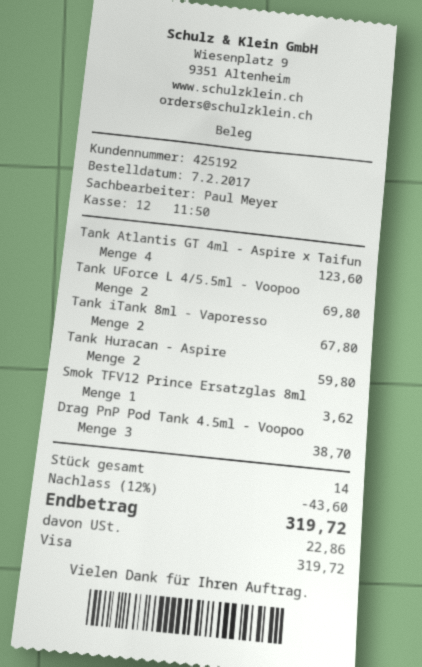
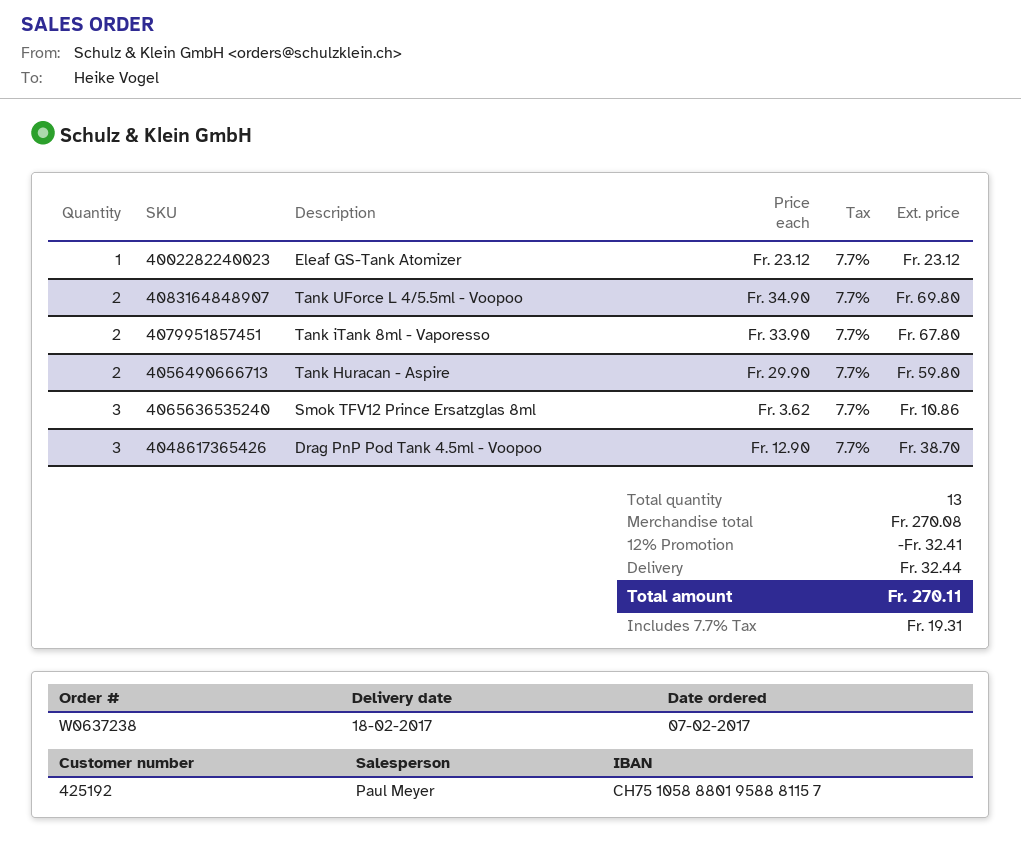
Tank Atlantis GT 4ml - Aspire x Taifun: 4 for 123.60 -> none
Smok TFV12 Prince Ersatzglas 8ml: 1 for 3.62 -> 3 for 10.86
Eleaf GS-Tank Atomizer: none -> 1 for 23.12
total quantity: 14 -> 13
discount: 12% = 43.60 -> 12% = 32.41
shipping: none -> 32.44
tax: 22.86 -> 19.31
total: 319.72 -> 270.11

